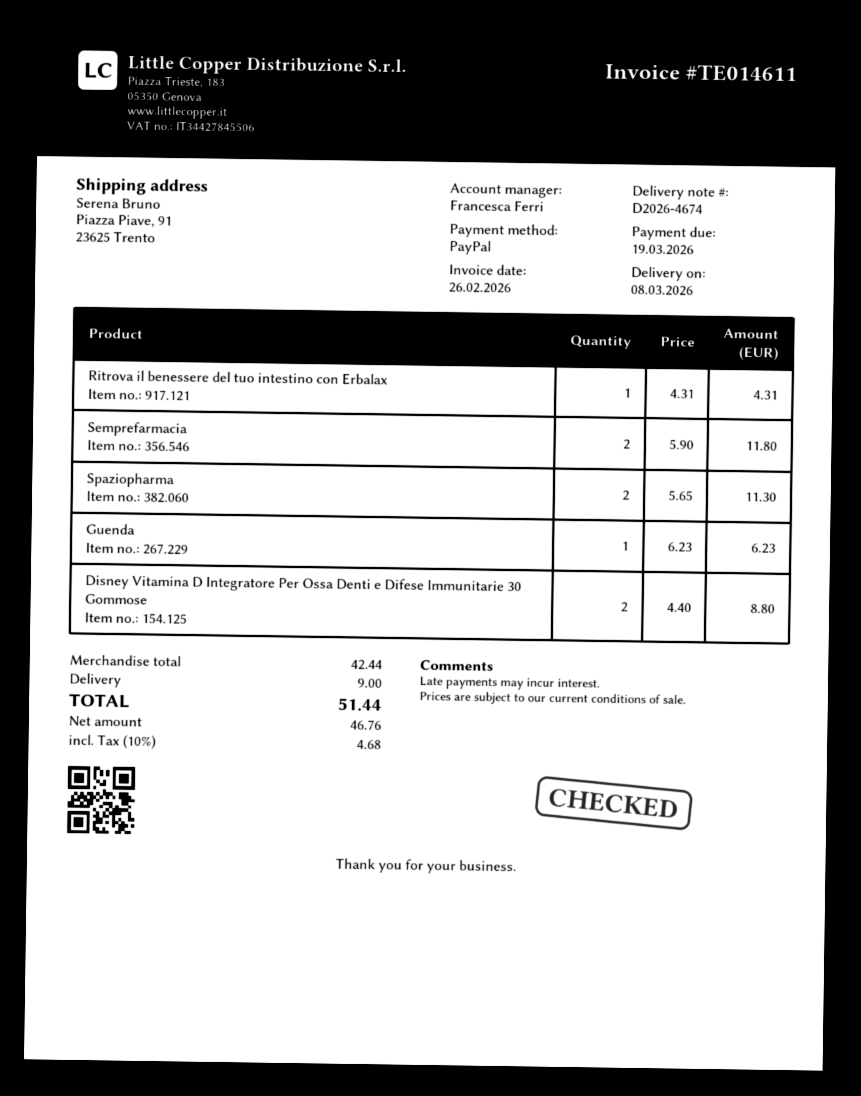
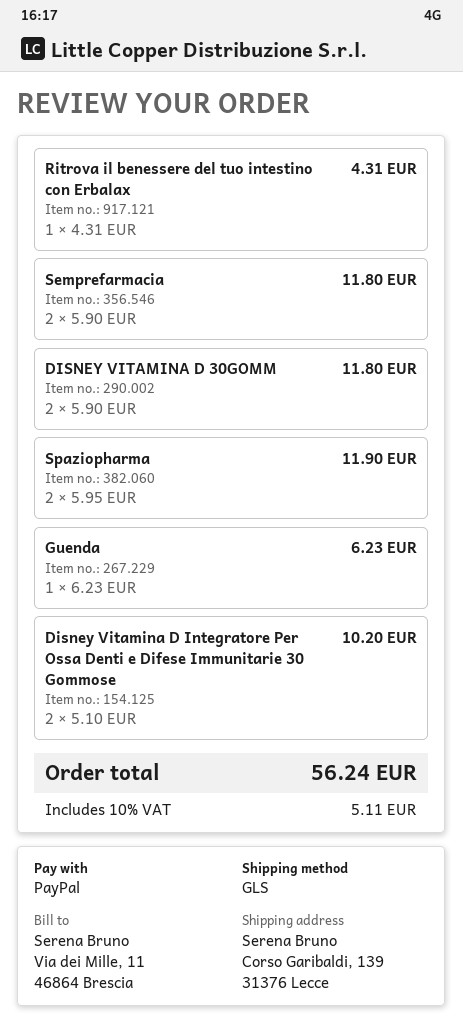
ship to: Piazza Piave, 91, 23625 Trento -> Corso Garibaldi, 139, 31376 Lecce
Spaziopharma: 2 x 5.65 = 11.30 -> 2 x 5.95 = 11.90
Disney Vitamina D Integratore Per Ossa Denti e Difese Immunitarie 30 Gommose: 2 x 4.40 = 8.80 -> 2 x 5.10 = 10.20
DISNEY VITAMINA D 30GOMM: none -> 2 x 5.90 = 11.80
shipping: 9.00 -> none
tax: 10% = 4.68 -> 10% = 5.11
total: 51.44 -> 56.24

